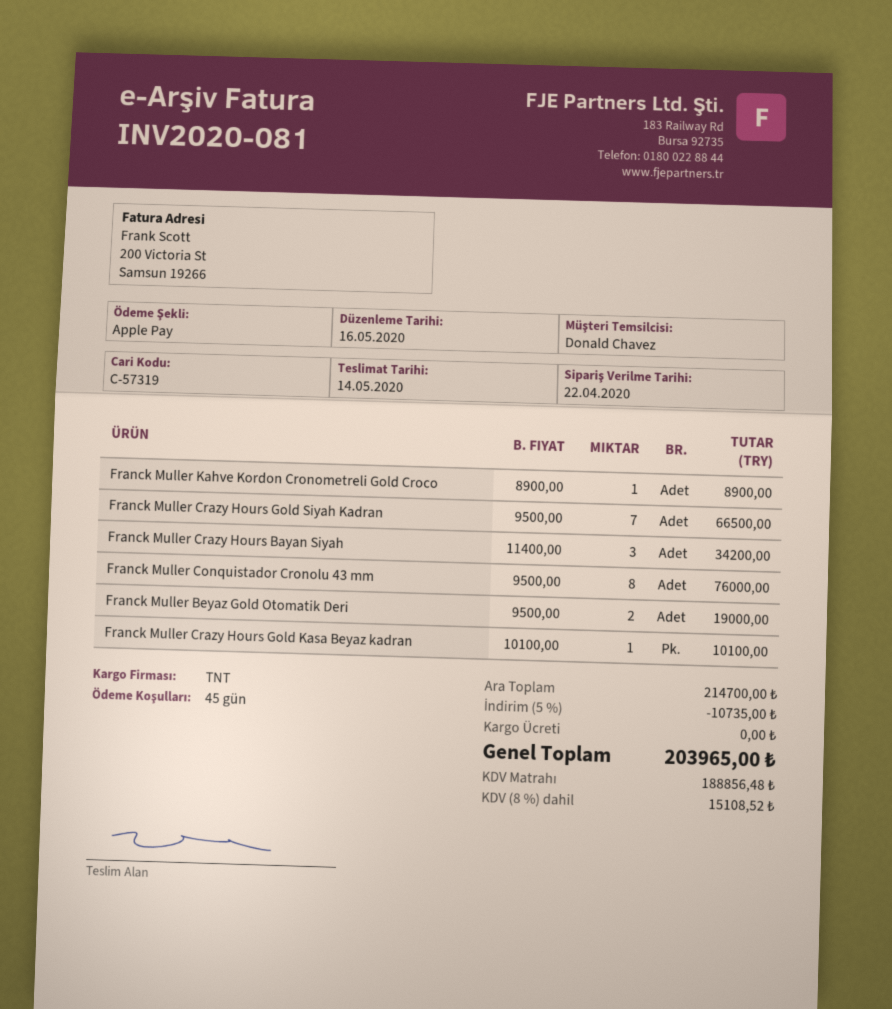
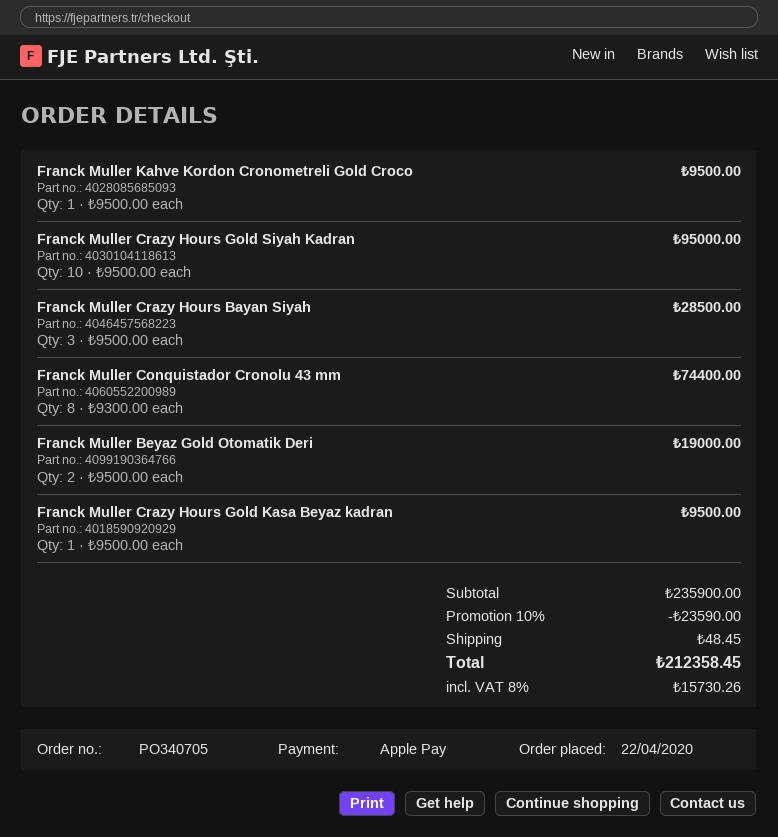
Franck Muller Kahve Kordon Cronometreli Gold Croco: 1 x 8900.00 = 8900.00 -> 1 x 9500.00 = 9500.00
Franck Muller Crazy Hours Gold Siyah Kadran: 7 x 9500.00 = 66500.00 -> 10 x 9500.00 = 95000.00
Franck Muller Crazy Hours Bayan Siyah: 3 x 11400.00 = 34200.00 -> 3 x 9500.00 = 28500.00
Franck Muller Conquistador Cronolu 43 mm: 8 x 9500.00 = 76000.00 -> 8 x 9300.00 = 74400.00
Franck Muller Crazy Hours Gold Kasa Beyaz kadran: 1 x 10100.00 = 10100.00 -> 1 x 9500.00 = 9500.00
subtotal: 214700.00 -> 235900.00
discount: 5% = 10735.00 -> 10% = 23590.00
shipping: 0.00 -> 48.45
tax: 8% = 15108.52 -> 8% = 15730.26
total: 203965.00 -> 212358.45

